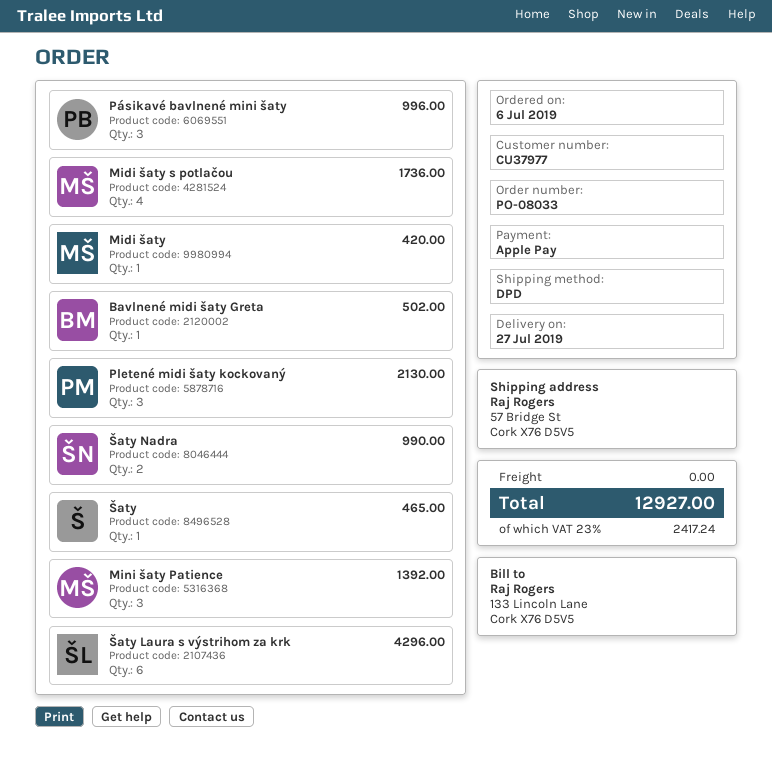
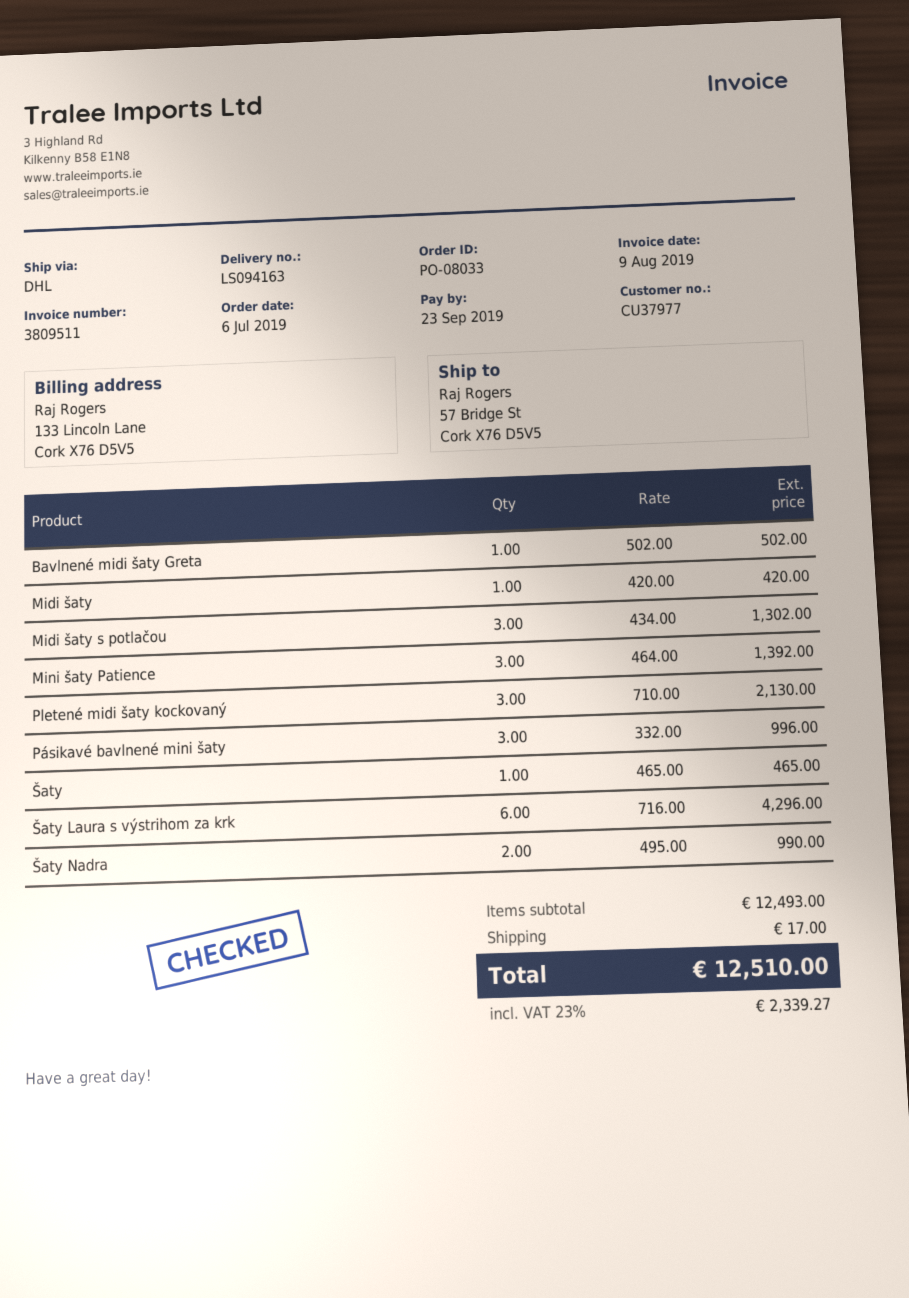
shipping method: DPD -> DHL
Midi šaty s potlačou: 4 for 1736.00 -> 3 for 1302.00
shipping: 0.00 -> 17.00
tax: 23% = 2417.24 -> 23% = 2339.27
total: 12927.00 -> 12510.00

